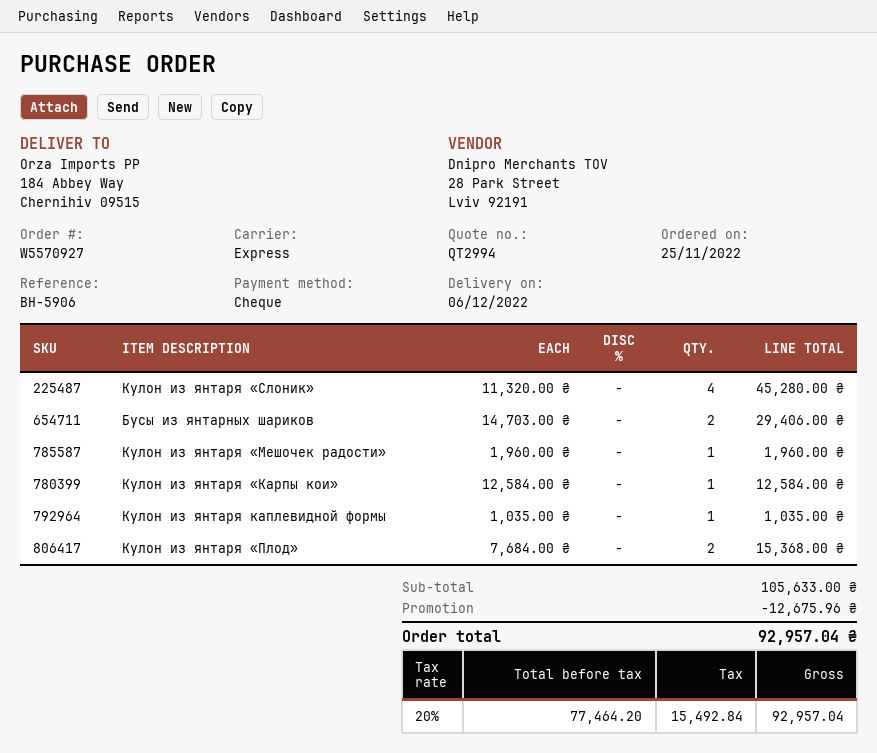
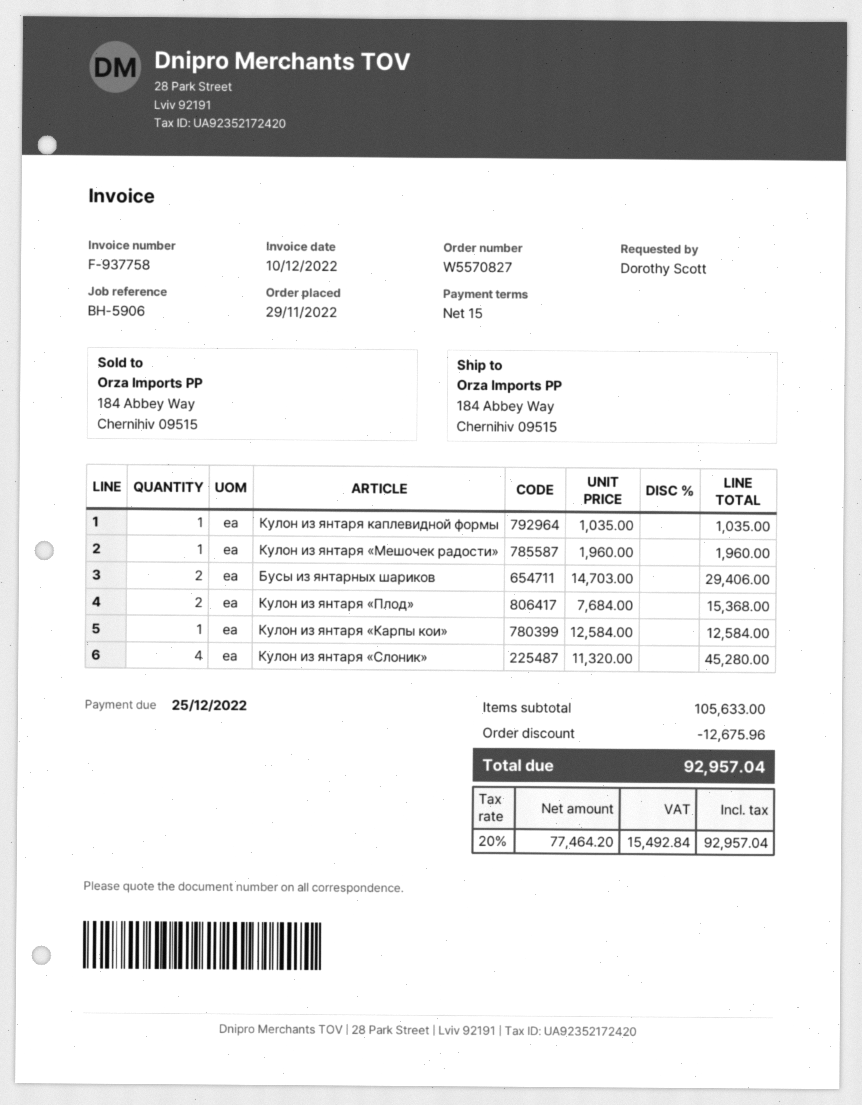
order number: W5570927 -> W5570827
order date: 2022-11-25 -> 2022-11-29

